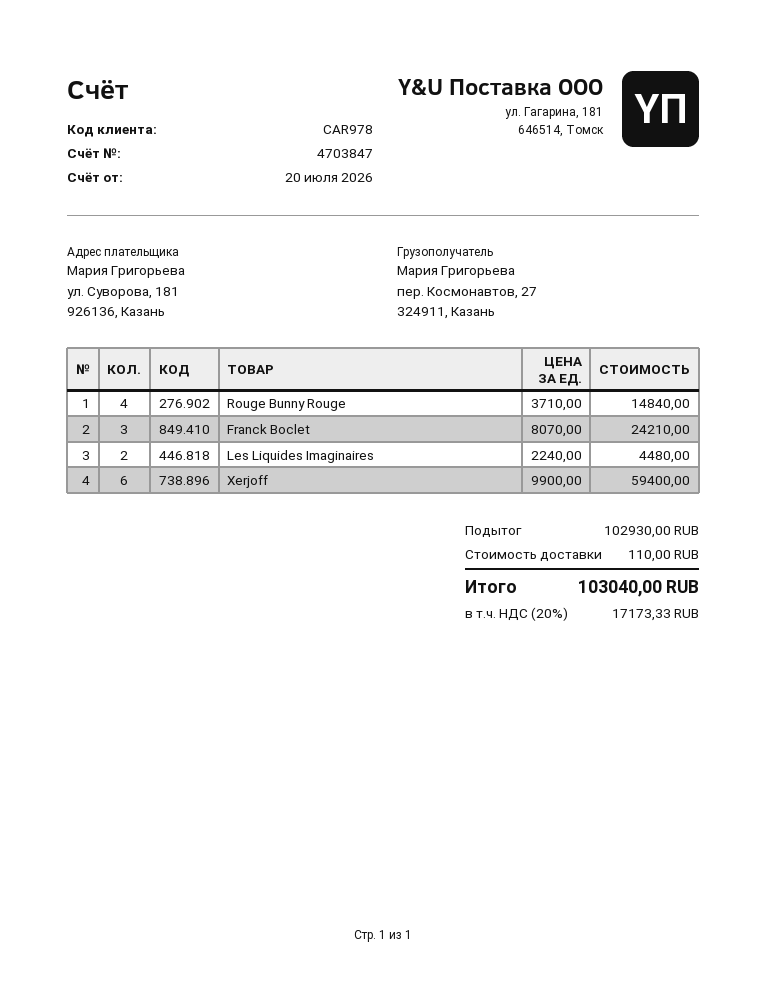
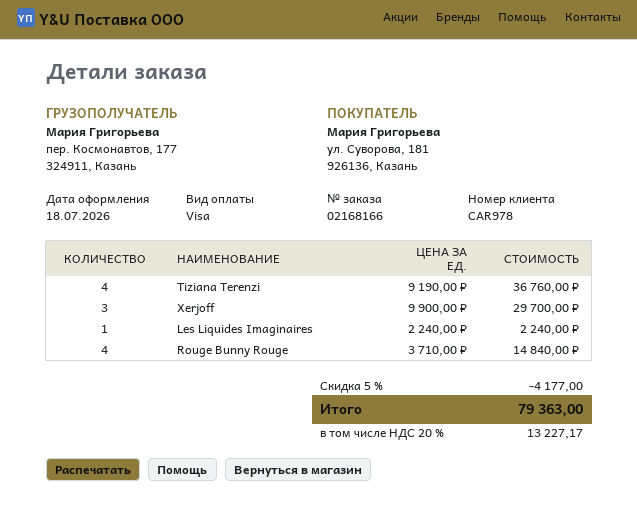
ship to: пер. Космонавтов, 27, 324911, Казань -> пер. Космонавтов, 177, 324911, Казань
Franck Boclet: 3 x 8070.00 = 24210.00 -> none
Les Liquides Imaginaires: 2 x 2240.00 = 4480.00 -> 1 x 2240.00 = 2240.00
Xerjoff: 6 x 9900.00 = 59400.00 -> 3 x 9900.00 = 29700.00
Tiziana Terenzi: none -> 4 x 9190.00 = 36760.00
discount: none -> 5% = 4177.00
shipping: 110.00 -> none
tax: 20% = 17173.33 -> 20% = 13227.17
total: 103040.00 -> 79363.00

